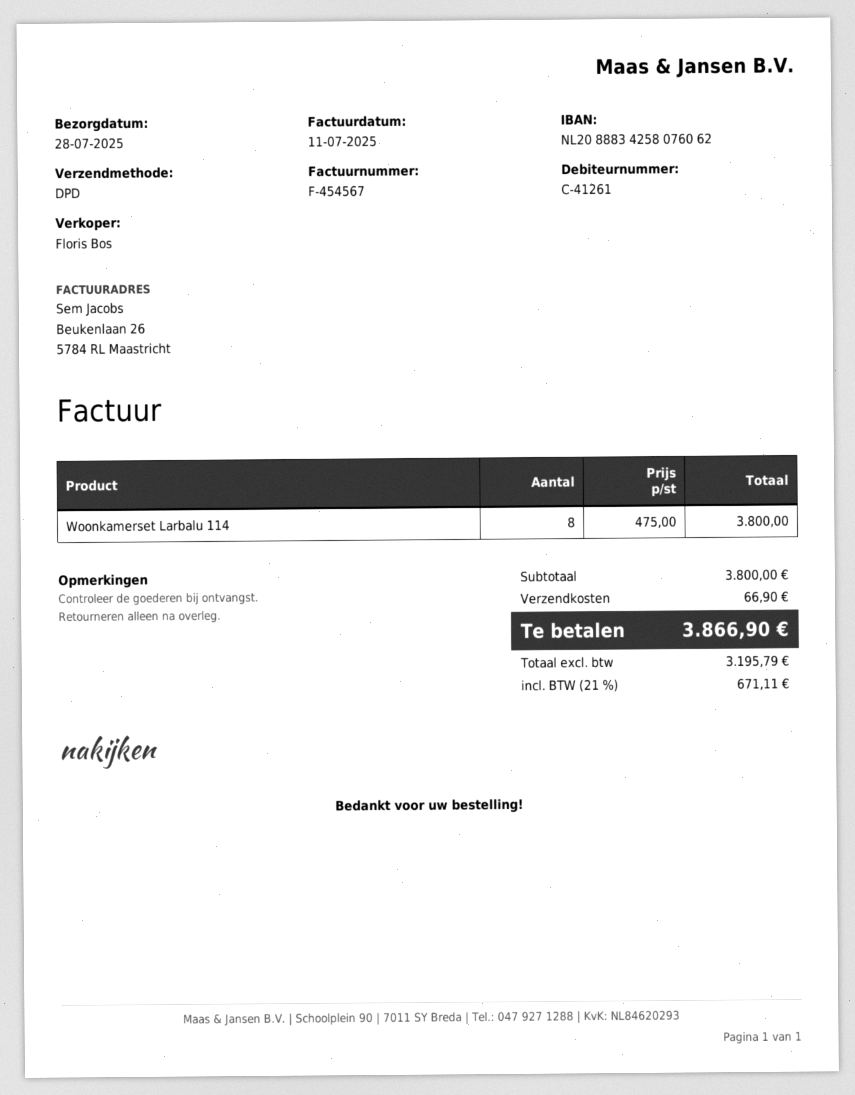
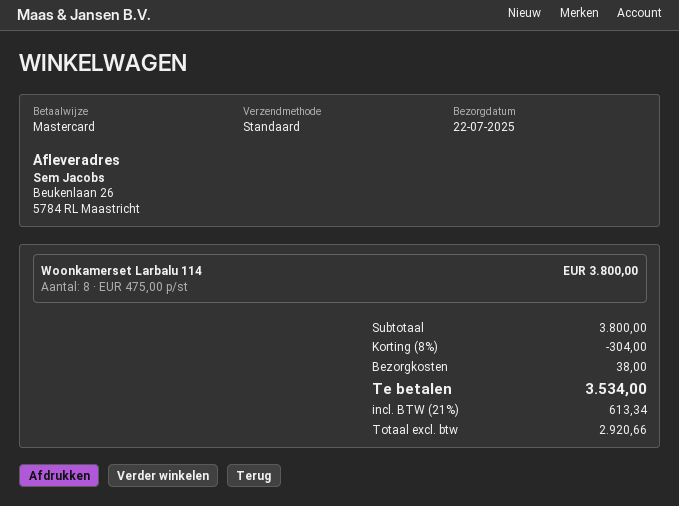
delivery date: 2025-07-28 -> 2025-07-22
shipping method: DPD -> standard
discount: none -> 8% = 304.00
shipping: 66.90 -> 38.00
net: 3195.79 -> 2920.66
tax: 21% = 671.11 -> 21% = 613.34
total: 3866.90 -> 3534.00

